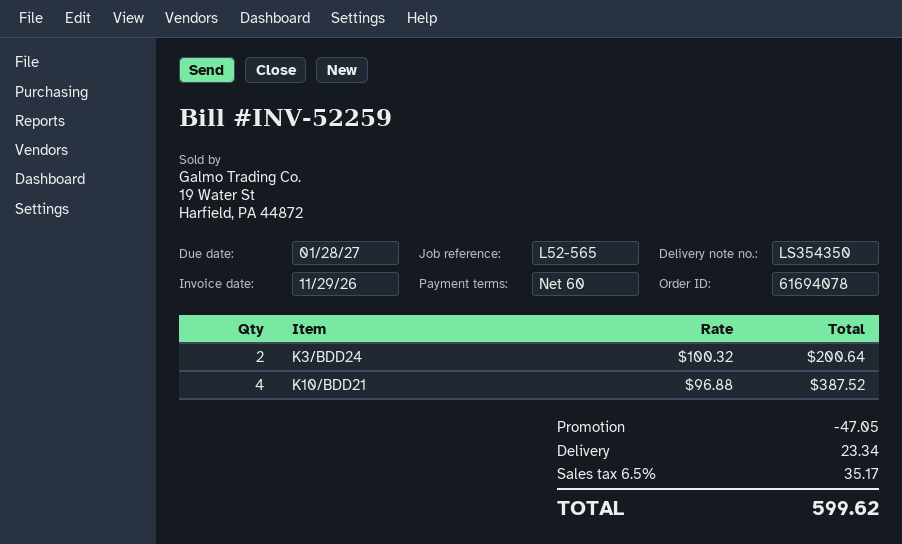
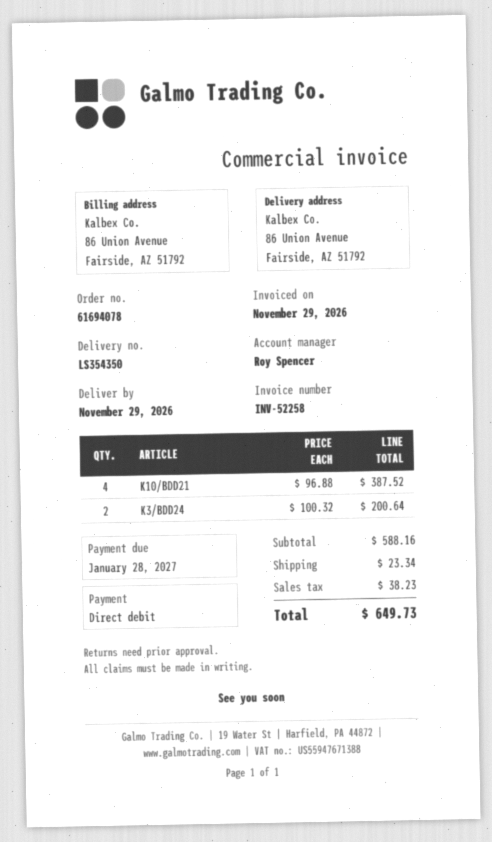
invoice number: INV-52259 -> INV-52258
discount: 47.05 -> none
tax: 35.17 -> 38.23
total: 599.62 -> 649.73

